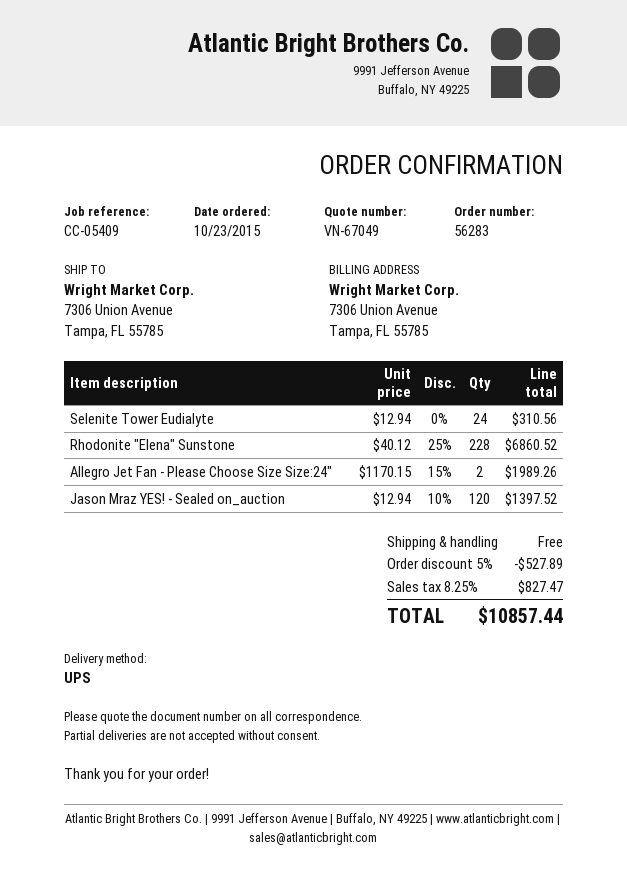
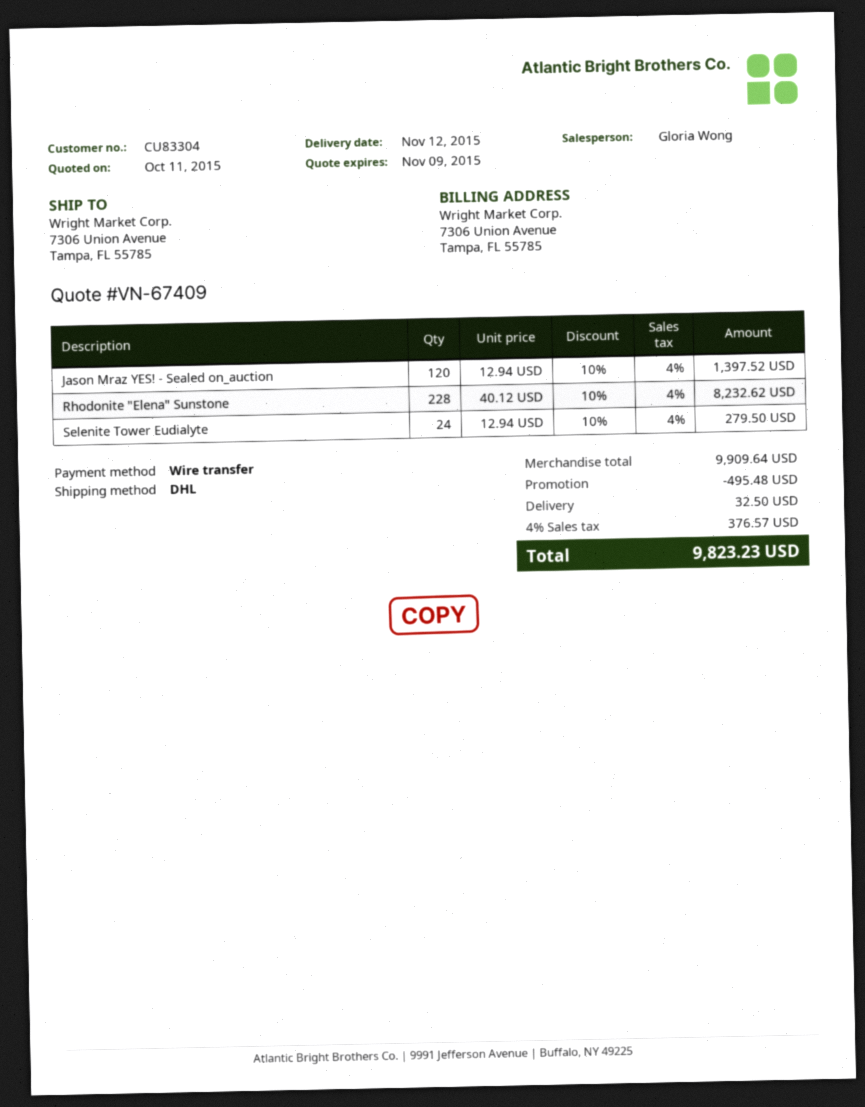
quote number: VN-67049 -> VN-67409
shipping method: UPS -> DHL
Selenite Tower Eudialyte: 24 x 12.94 = 310.56 -> 24 x 12.94 - 10% = 279.50
Rhodonite "Elena" Sunstone: 228 x 40.12 - 25% = 6860.52 -> 228 x 40.12 - 10% = 8232.62
Allegro Jet Fan - Please Choose Size Size:24": 2 x 1170.15 - 15% = 1989.26 -> none
discount: 527.89 -> 495.48
shipping: 0.00 -> 32.50
tax: 8.25% = 827.47 -> 4% = 376.57
total: 10857.44 -> 9823.23

